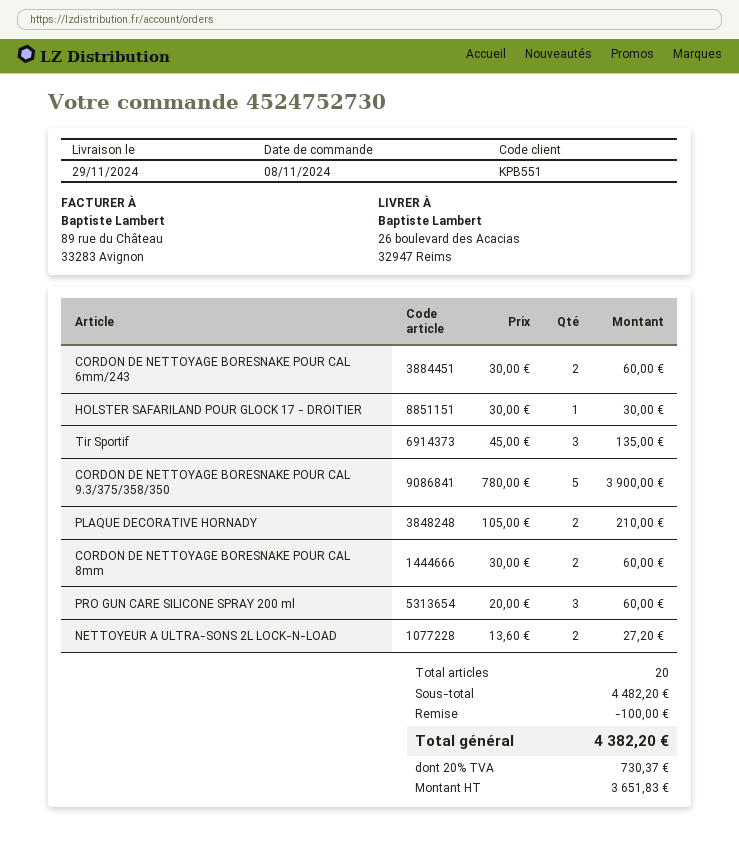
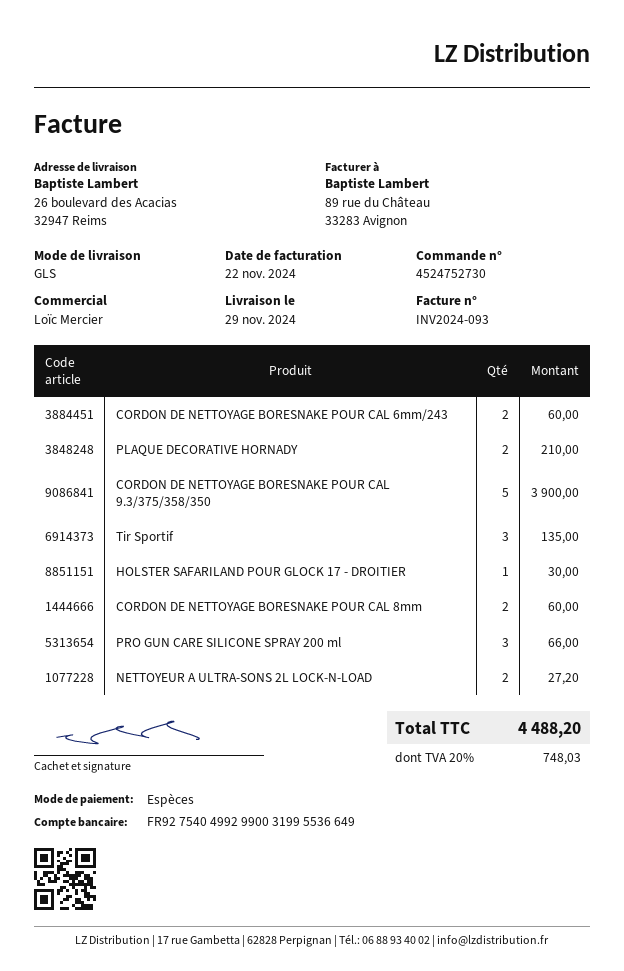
PRO GUN CARE SILICONE SPRAY 200 ml: 3 for 60.00 -> 3 for 66.00
discount: 100.00 -> none
tax: 20% = 730.37 -> 20% = 748.03
total: 4382.20 -> 4488.20

